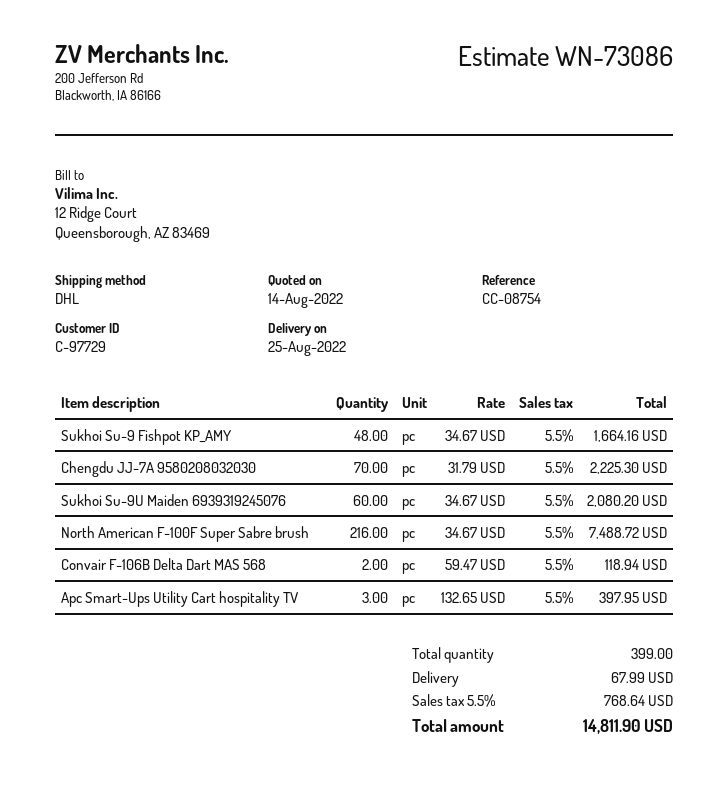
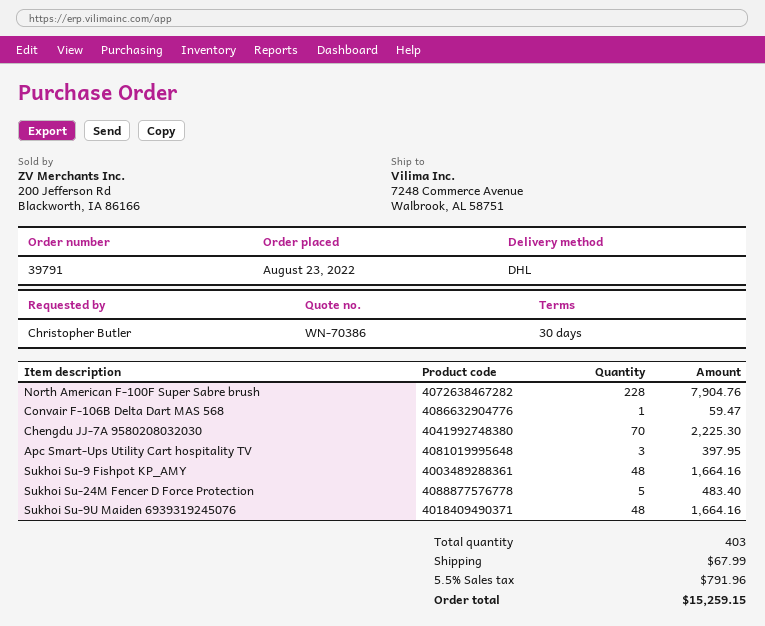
quote number: WN-73086 -> WN-70386
Sukhoi Su-9U Maiden 6939319245076: 60 for 2080.20 -> 48 for 1664.16
North American F-100F Super Sabre brush: 216 for 7488.72 -> 228 for 7904.76
Convair F-106B Delta Dart MAS 568: 2 for 118.94 -> 1 for 59.47
Sukhoi Su-24M Fencer D Force Protection: none -> 5 for 483.40
total quantity: 399 -> 403
tax: 5.5% = 768.64 -> 5.5% = 791.96
total: 14811.90 -> 15259.15

